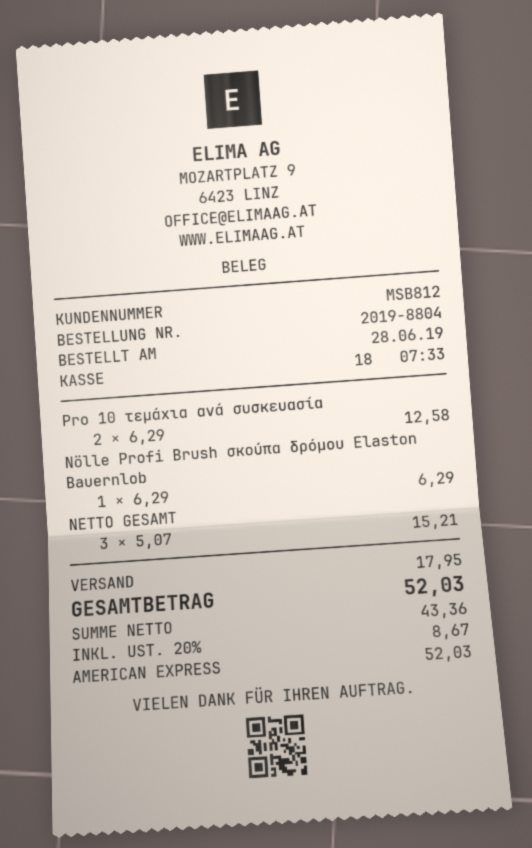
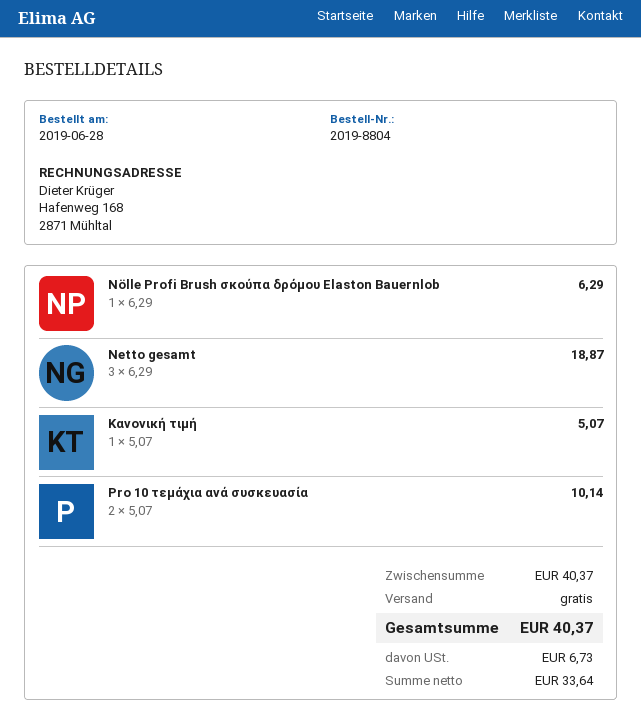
Pro 10 τεμάχια ανά συσκευασία: 2 x 6.29 = 12.58 -> 2 x 5.07 = 10.14
NETTO GESAMT: 3 x 5.07 = 15.21 -> 3 x 6.29 = 18.87
Κανονική τιμή: none -> 1 x 5.07 = 5.07
shipping: 17.95 -> 0.00
net: 43.36 -> 33.64
tax: 8.67 -> 6.73
total: 52.03 -> 40.37

